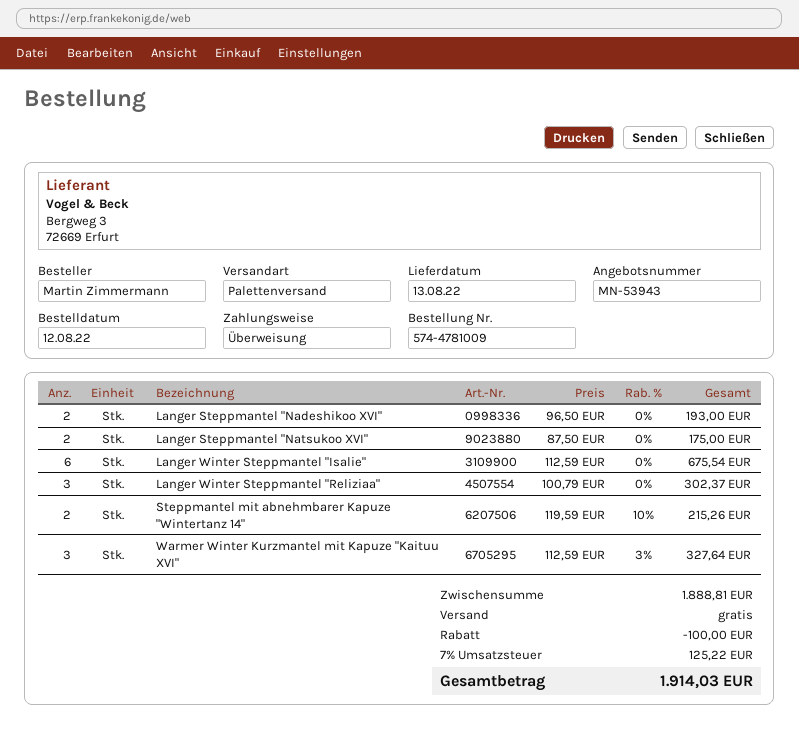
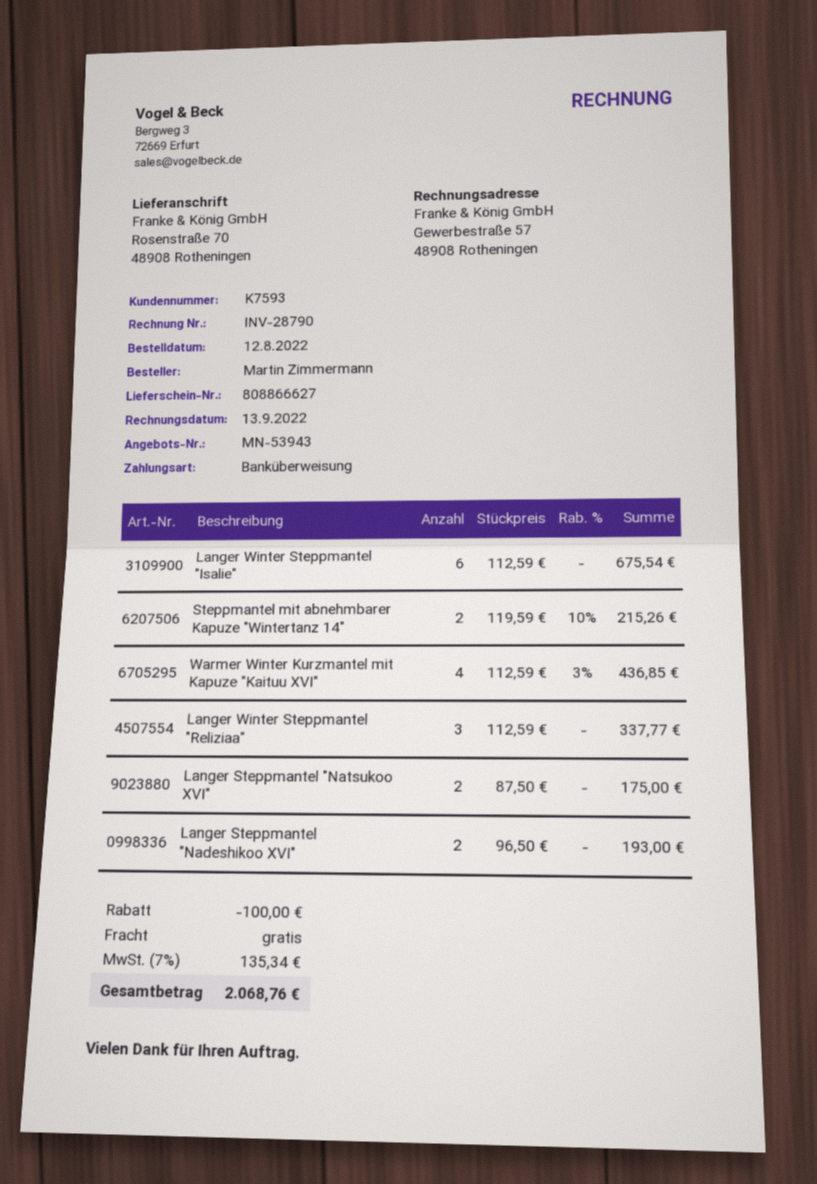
Langer Winter Steppmantel "Reliziaa": 3 x 100.79 = 302.37 -> 3 x 112.59 = 337.77
Warmer Winter Kurzmantel mit Kapuze "Kaituu XVI": 3 x 112.59 - 3% = 327.64 -> 4 x 112.59 - 3% = 436.85
tax: 7% = 125.22 -> 7% = 135.34
total: 1914.03 -> 2068.76

